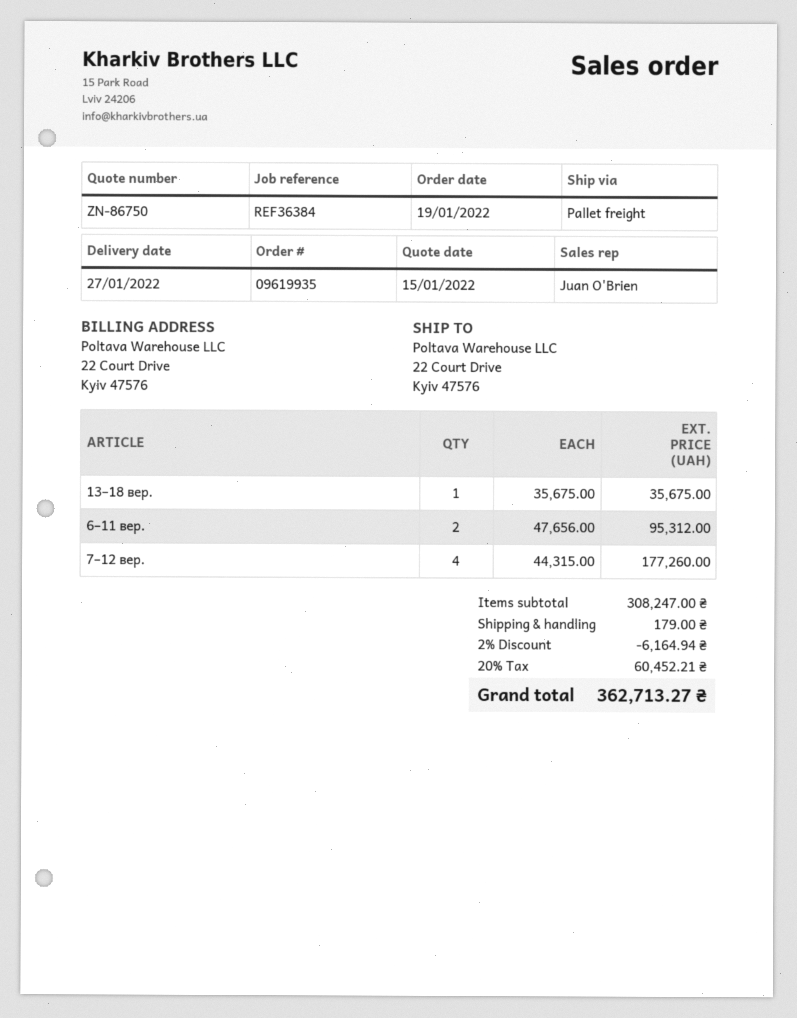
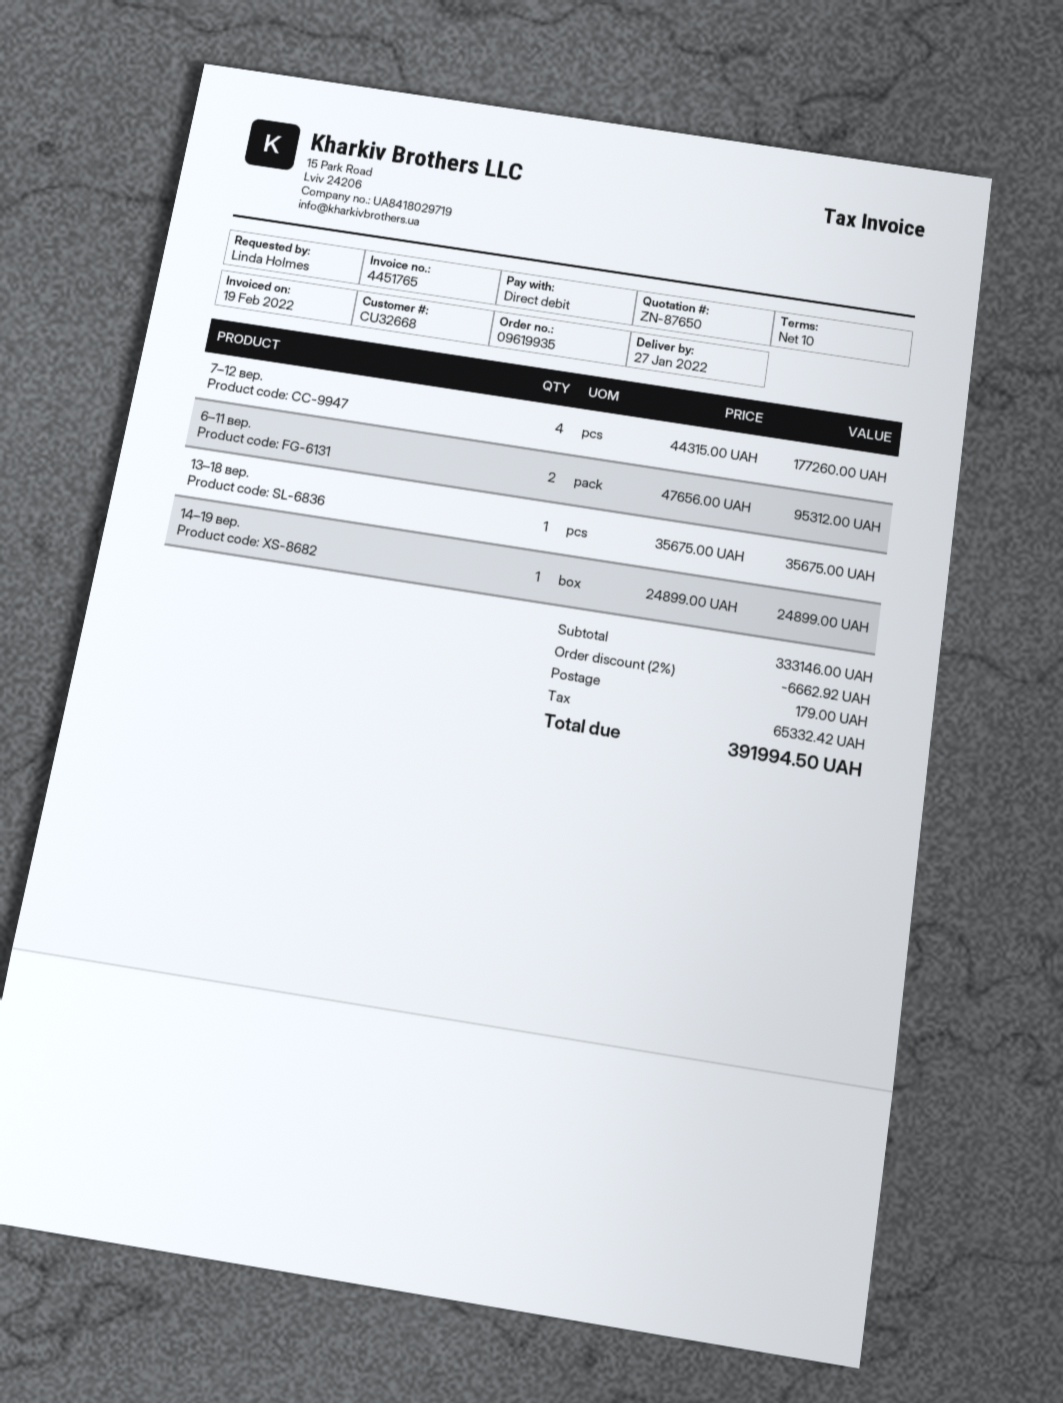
quote number: ZN-86750 -> ZN-87650
14–19 вер.: none -> 1 x 24899.00 = 24899.00
subtotal: 308247.00 -> 333146.00
discount: 2% = 6164.94 -> 2% = 6662.92
tax: 60452.21 -> 65332.42
total: 362713.27 -> 391994.50

